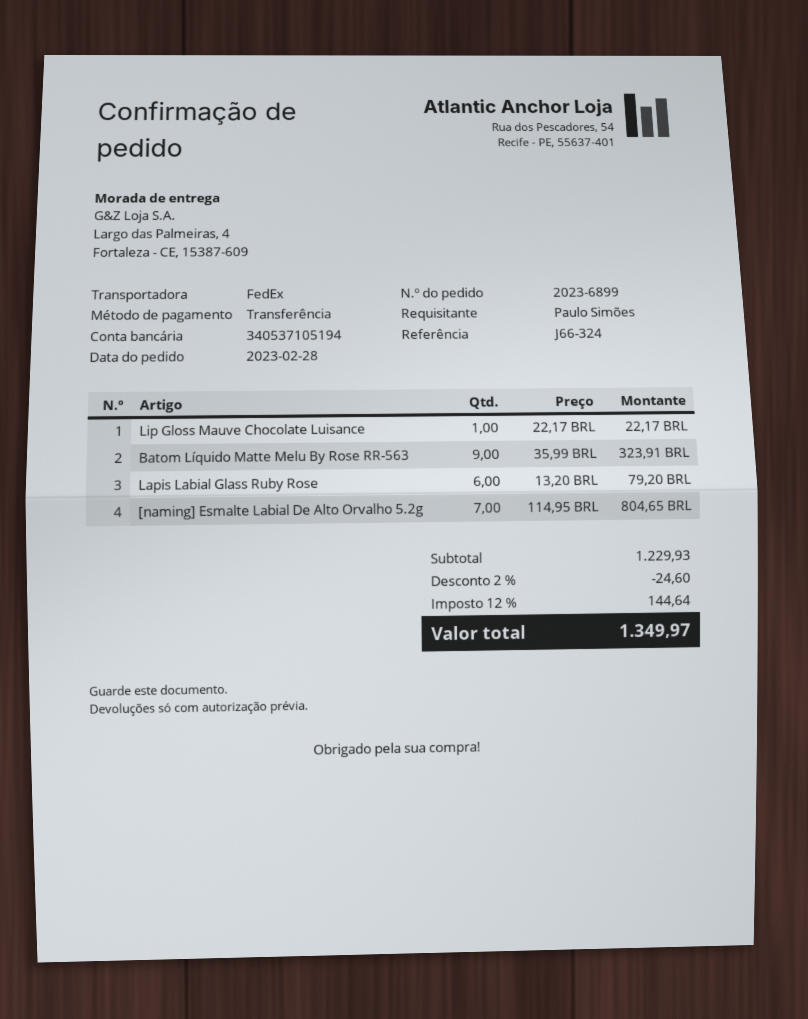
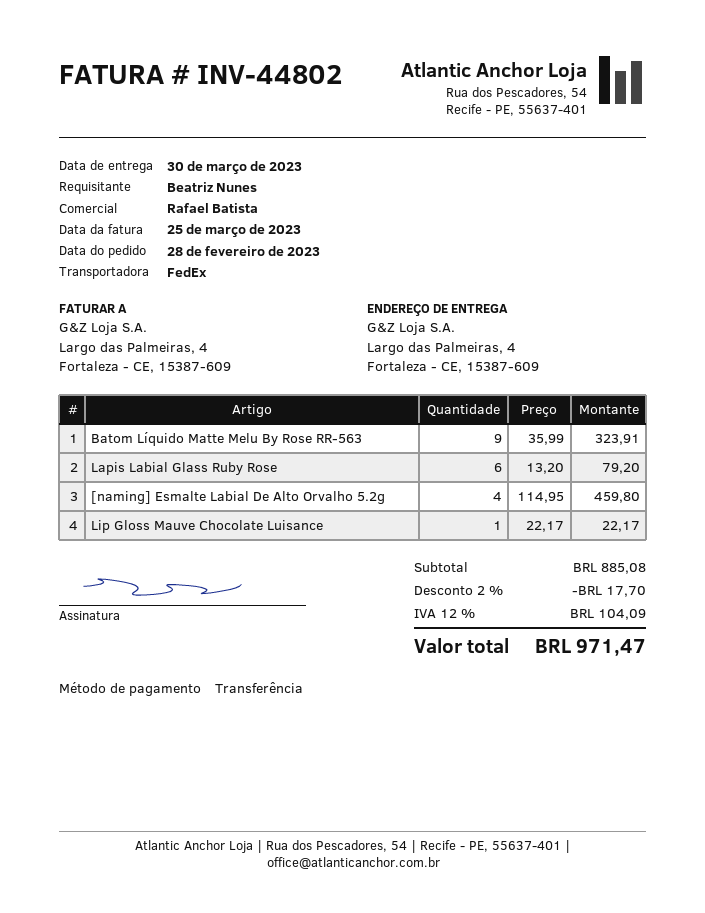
ordered by: Paulo Simões -> Beatriz Nunes
[naming] Esmalte Labial De Alto Orvalho 5.2g: 7 x 114.95 = 804.65 -> 4 x 114.95 = 459.80
subtotal: 1229.93 -> 885.08
discount: 2% = 24.60 -> 2% = 17.70
tax: 12% = 144.64 -> 12% = 104.09
total: 1349.97 -> 971.47

